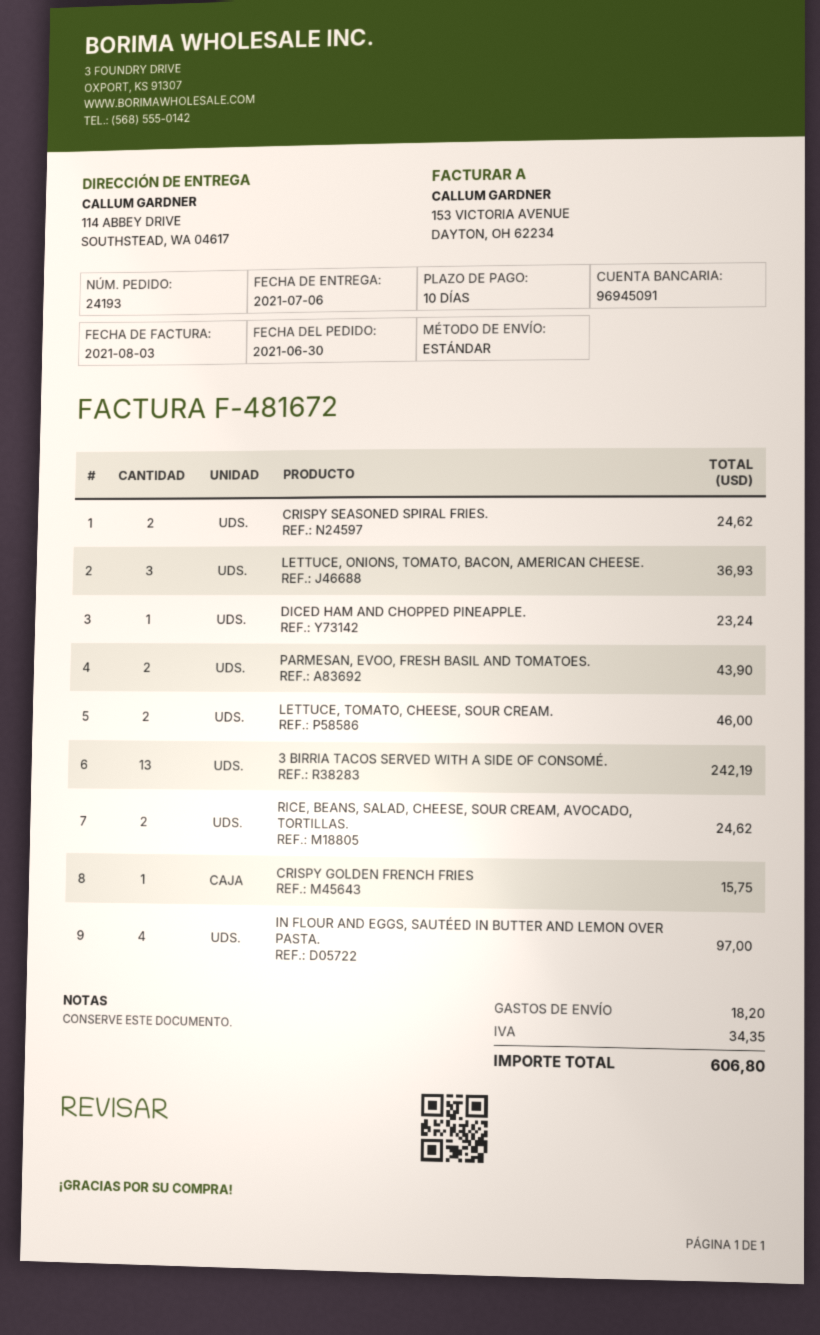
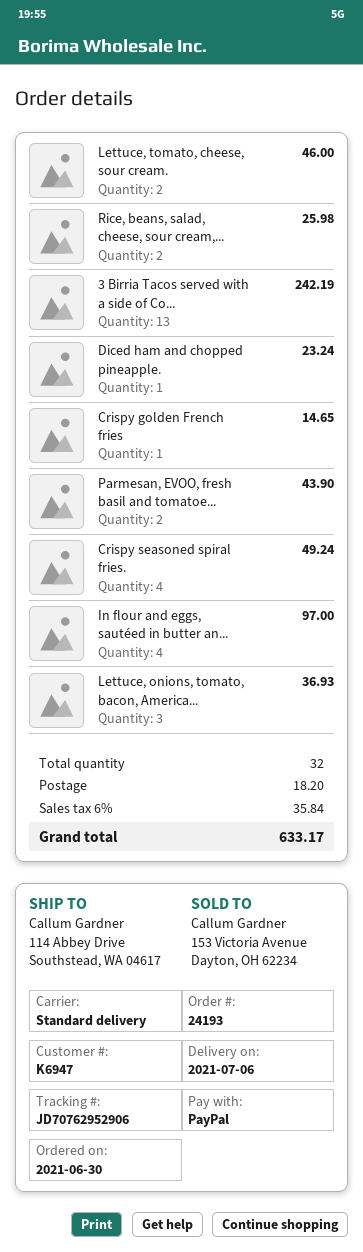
CRISPY SEASONED SPIRAL FRIES.: 2 for 24.62 -> 4 for 49.24
RICE, BEANS, SALAD, CHEESE, SOUR CREAM, AVOCADO, TORTILLAS.: 2 for 24.62 -> 2 for 25.98
CRISPY GOLDEN FRENCH FRIES: 1 for 15.75 -> 1 for 14.65
tax: 34.35 -> 35.84
total: 606.80 -> 633.17

